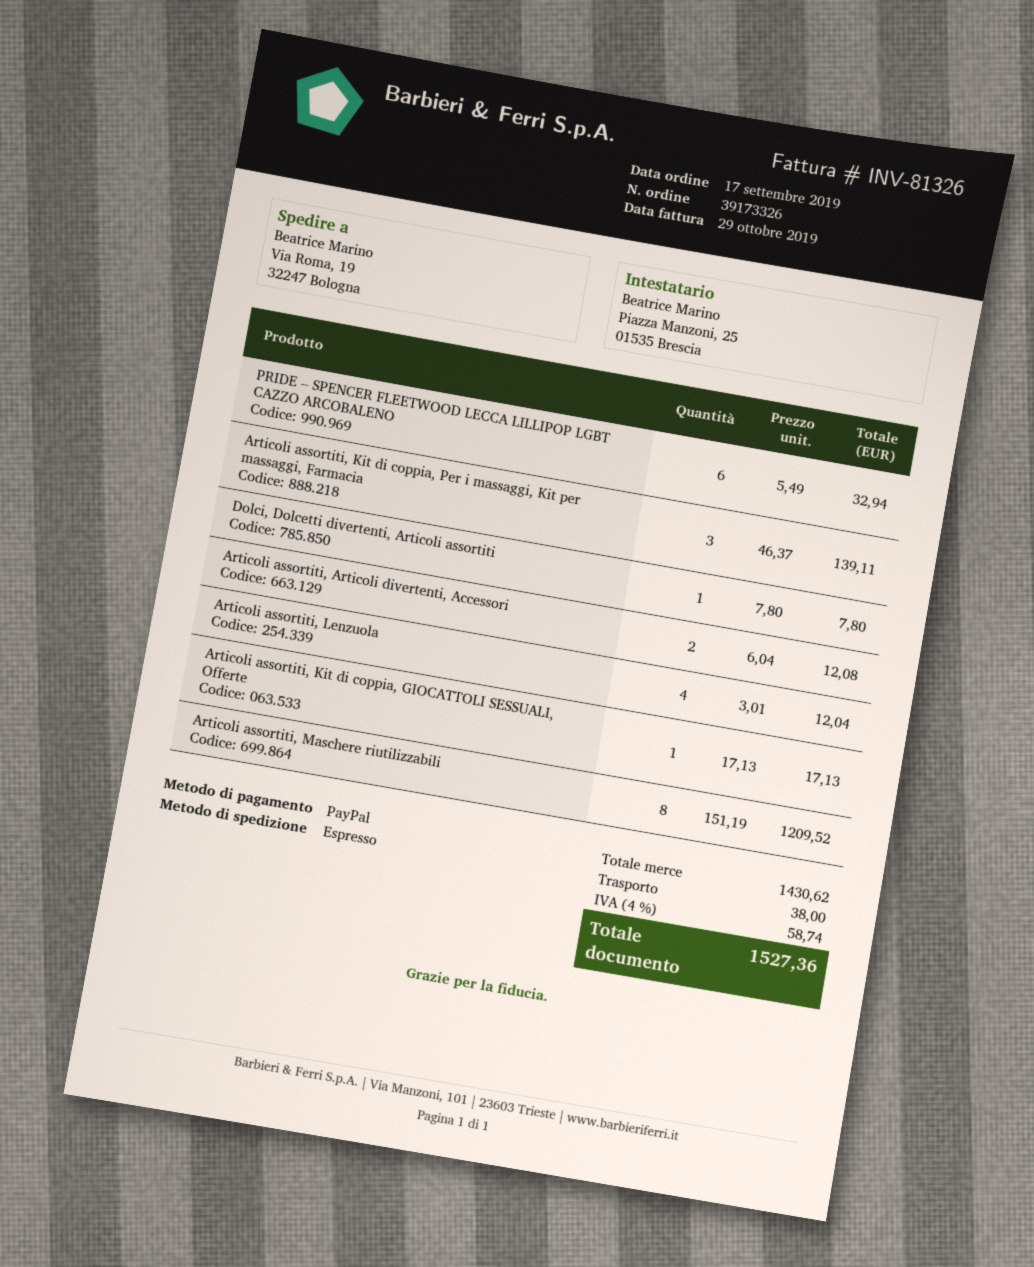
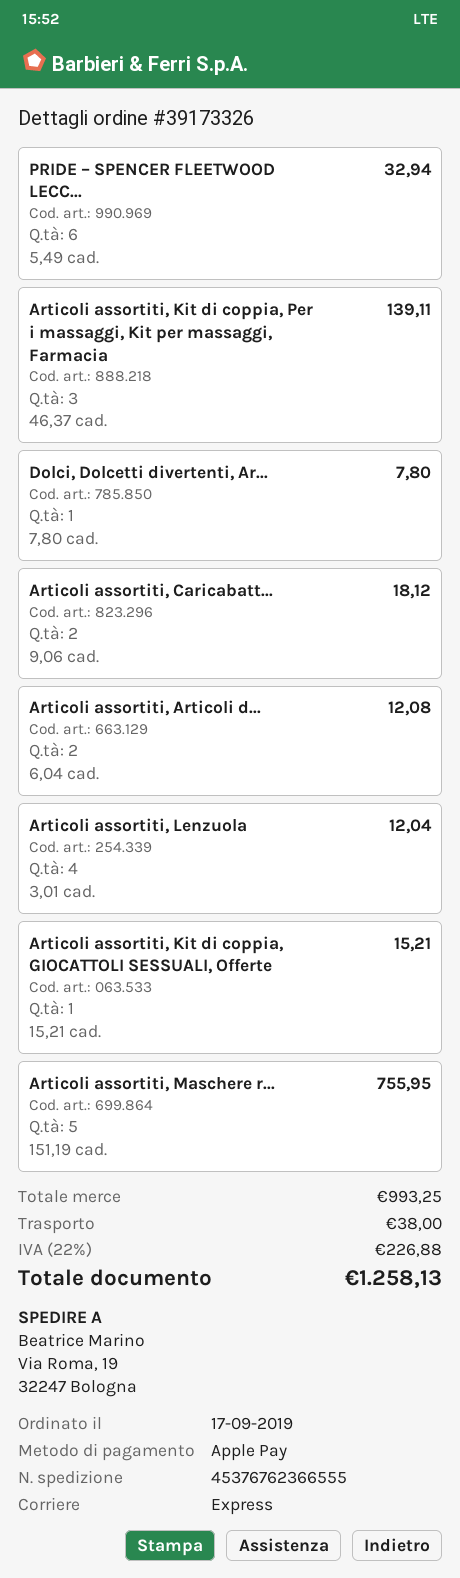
payment method: PayPal -> Apple Pay
Articoli assortiti, Kit di coppia, GIOCATTOLI SESSUALI, Offerte: 1 x 17.13 = 17.13 -> 1 x 15.21 = 15.21
Articoli assortiti, Maschere riutilizzabili: 8 x 151.19 = 1209.52 -> 5 x 151.19 = 755.95
Articoli assortiti, Caricabatt...: none -> 2 x 9.06 = 18.12
subtotal: 1430.62 -> 993.25
tax: 4% = 58.74 -> 22% = 226.88
total: 1527.36 -> 1258.13

